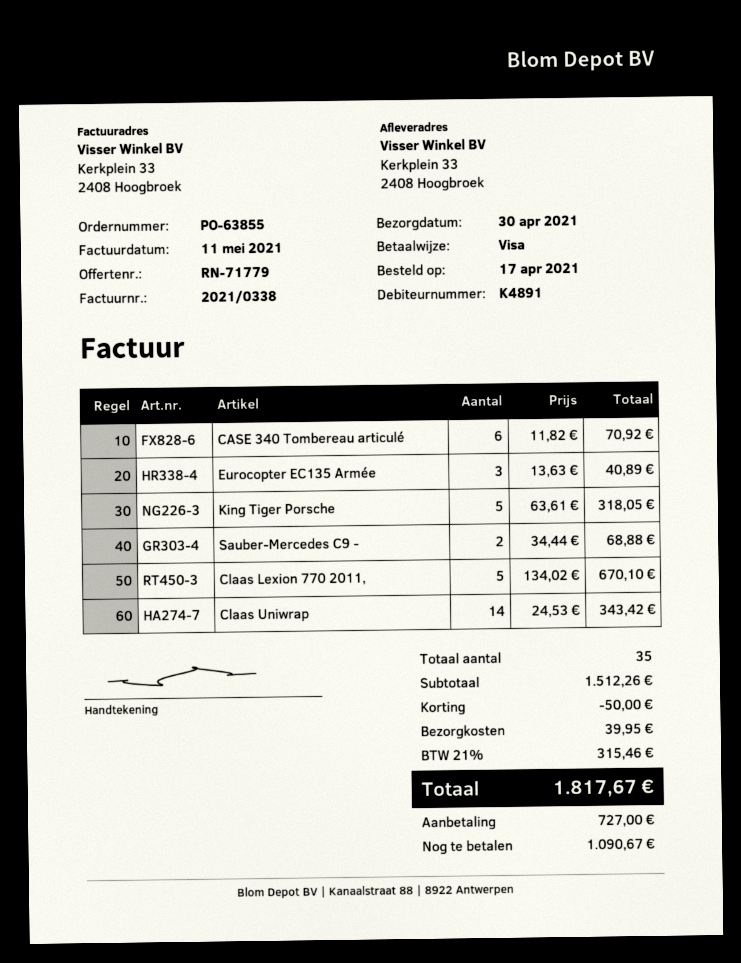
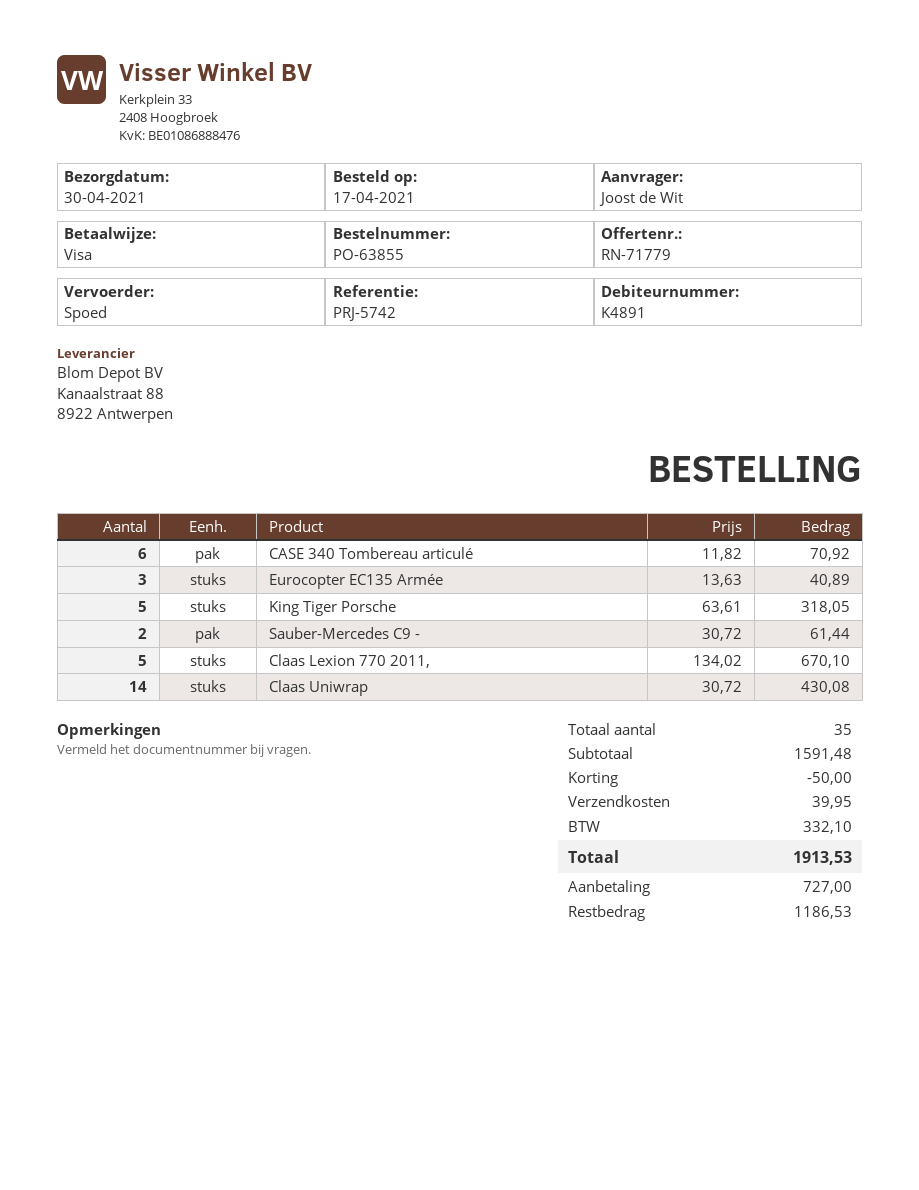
Sauber-Mercedes C9 -: 2 x 34.44 = 68.88 -> 2 x 30.72 = 61.44
Claas Uniwrap: 14 x 24.53 = 343.42 -> 14 x 30.72 = 430.08
subtotal: 1512.26 -> 1591.48
tax: 315.46 -> 332.10
total: 1817.67 -> 1913.53
balance: 1090.67 -> 1186.53

